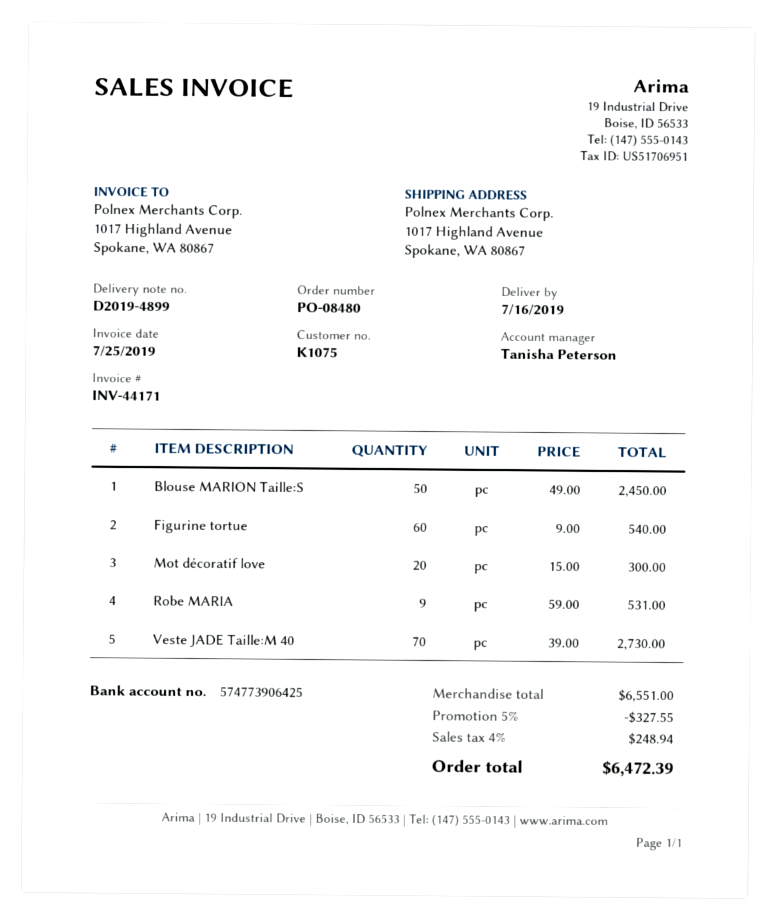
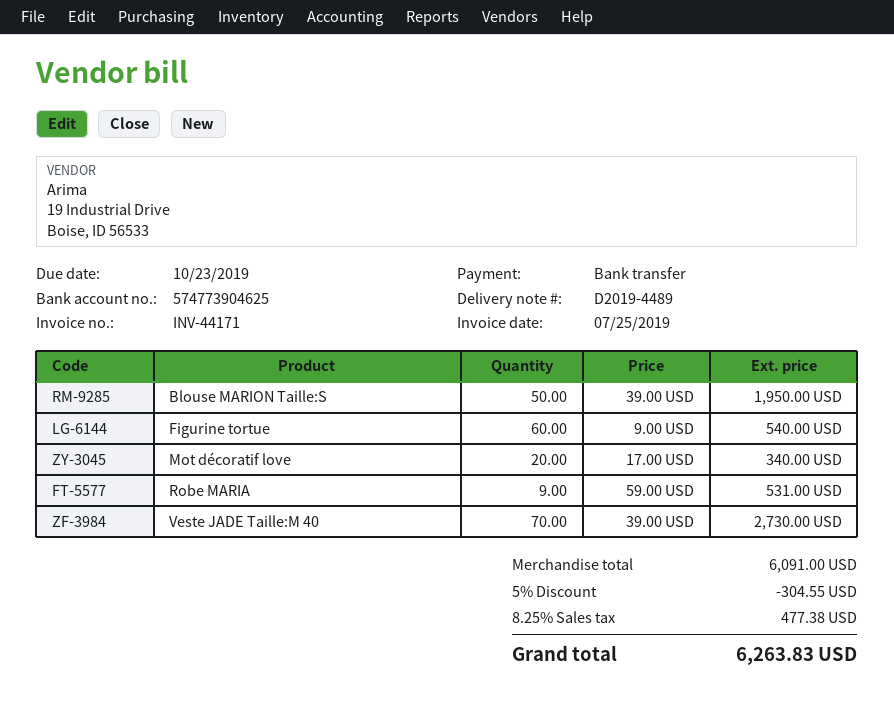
delivery note number: D2019-4899 -> D2019-4489
bank account: 574773906425 -> 574773904625
Blouse MARION Taille:S: 50 x 49.00 = 2450.00 -> 50 x 39.00 = 1950.00
Mot décoratif love: 20 x 15.00 = 300.00 -> 20 x 17.00 = 340.00
subtotal: 6551.00 -> 6091.00
discount: 5% = 327.55 -> 5% = 304.55
tax: 4% = 248.94 -> 8.25% = 477.38
total: 6472.39 -> 6263.83

